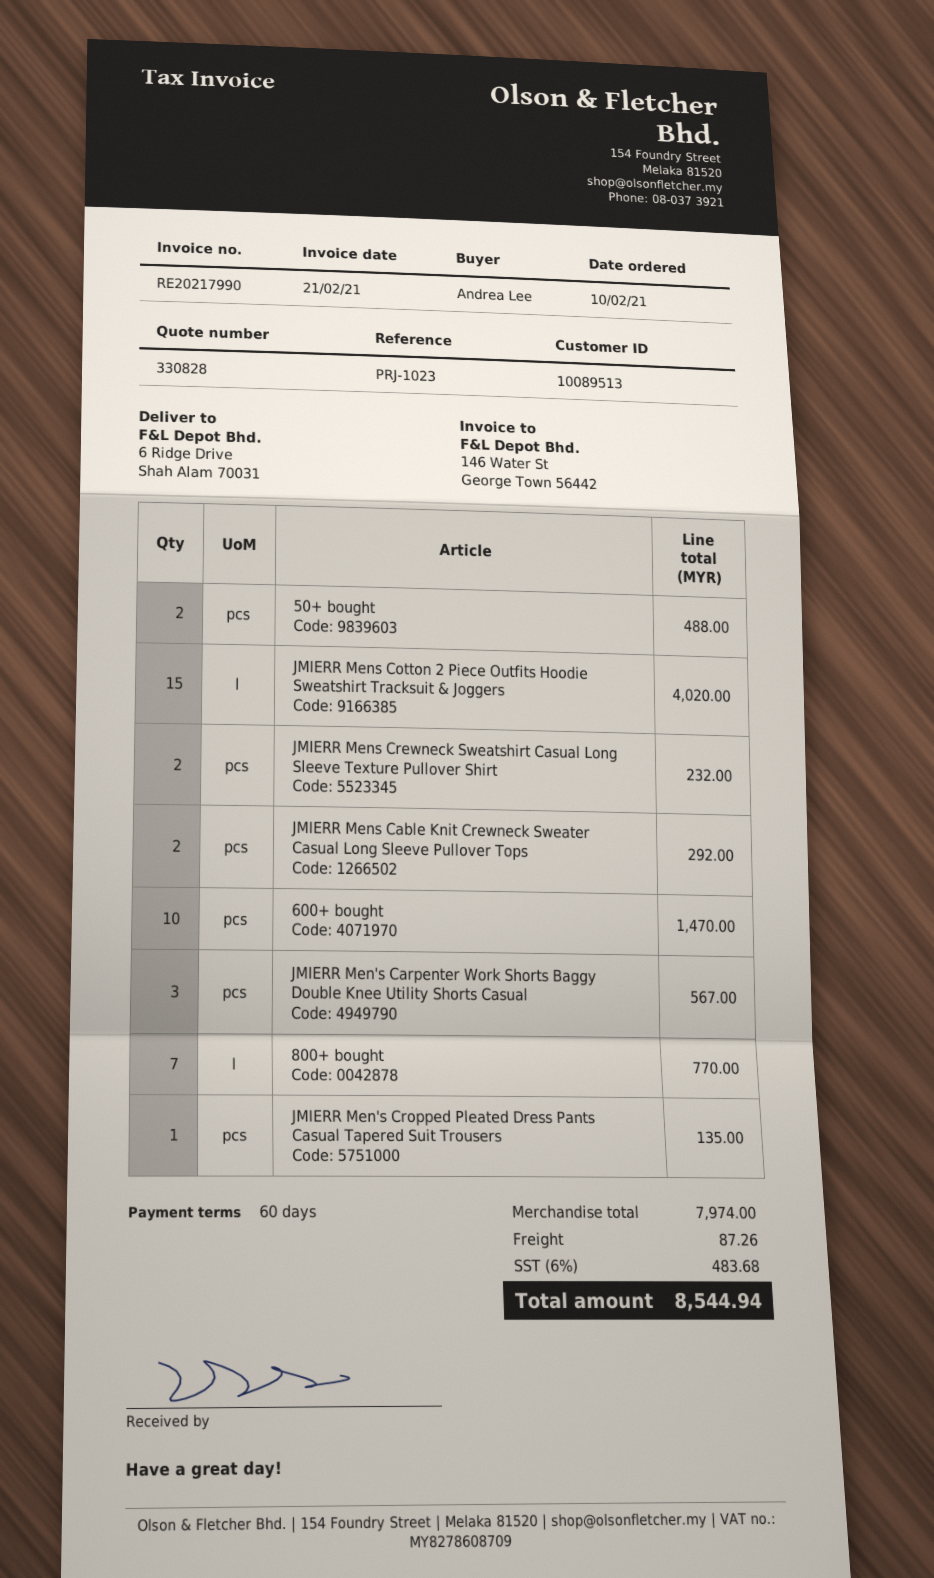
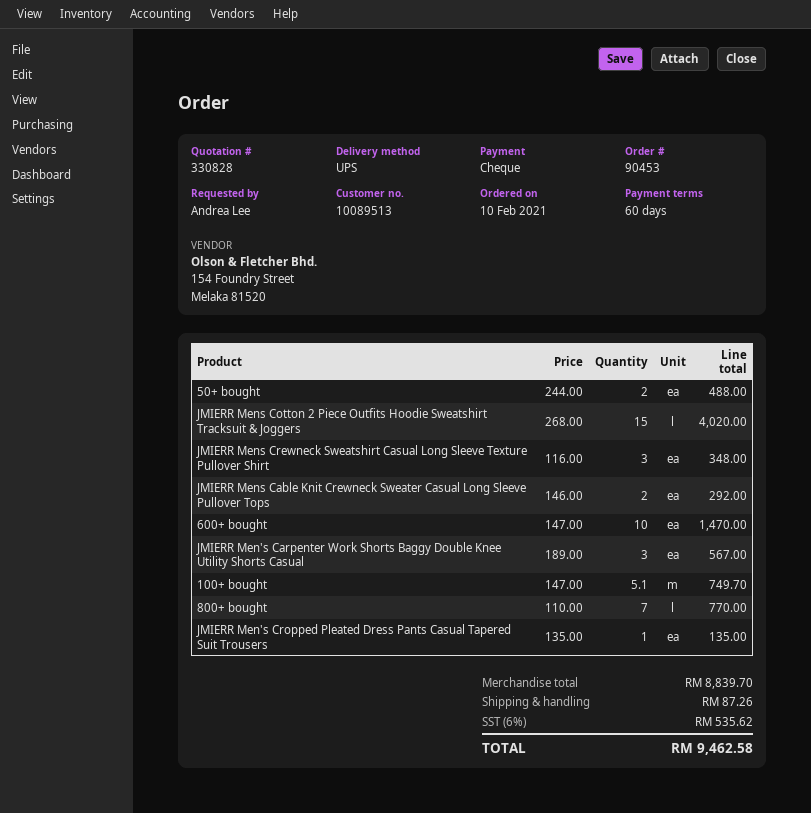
JMIERR Mens Crewneck Sweatshirt Casual Long Sleeve Texture Pullover Shirt: 2 for 232.00 -> 3 for 348.00
100+ bought: none -> 5.1 for 749.70
subtotal: 7974.00 -> 8839.70
tax: 6% = 483.68 -> 6% = 535.62
total: 8544.94 -> 9462.58

